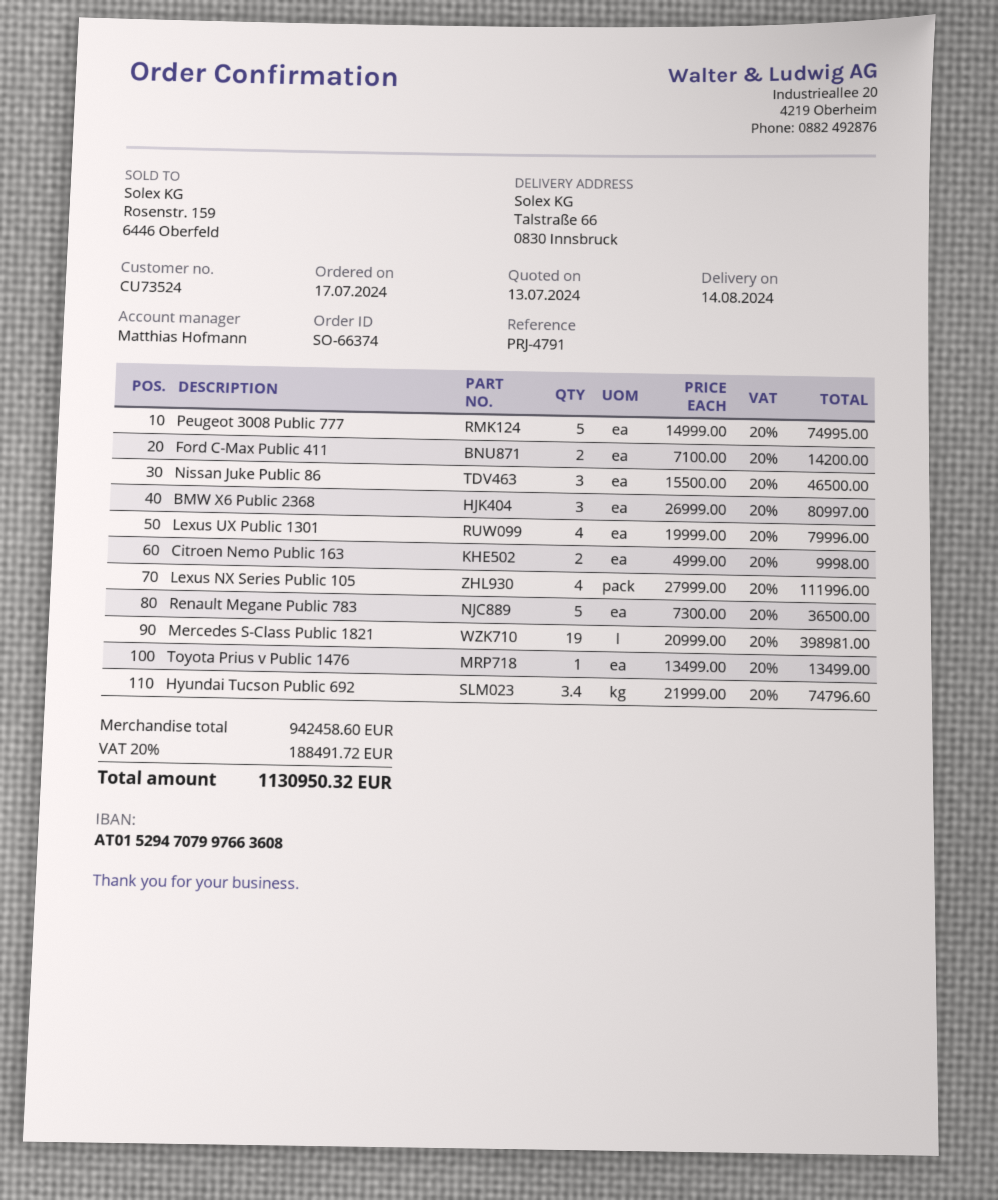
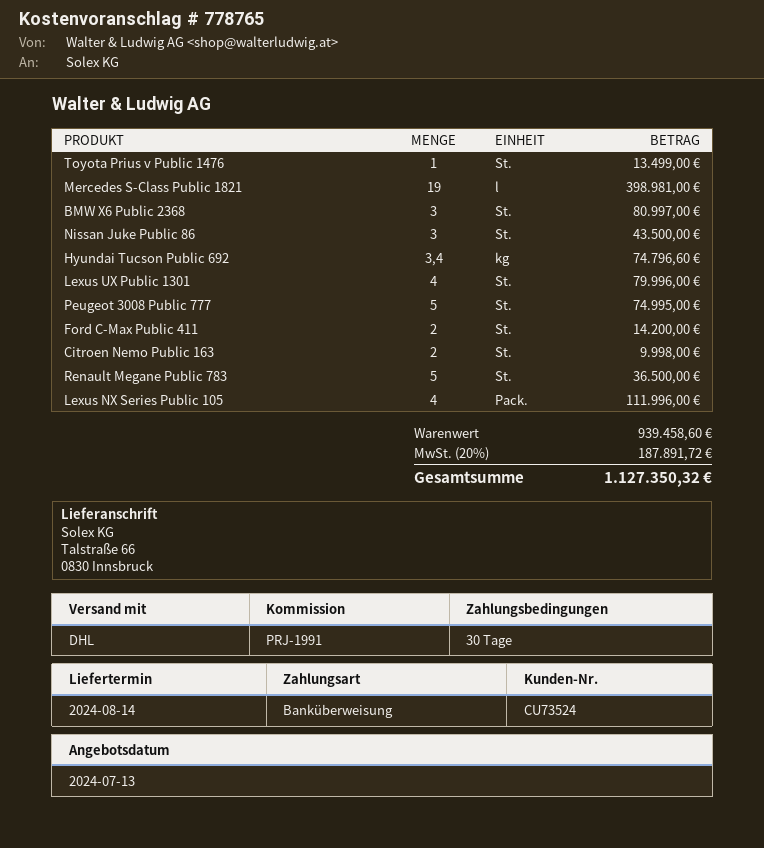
reference: PRJ-4791 -> PRJ-1991
Nissan Juke Public 86: 3 for 46500.00 -> 3 for 43500.00
subtotal: 942458.60 -> 939458.60
tax: 20% = 188491.72 -> 20% = 187891.72
total: 1130950.32 -> 1127350.32

